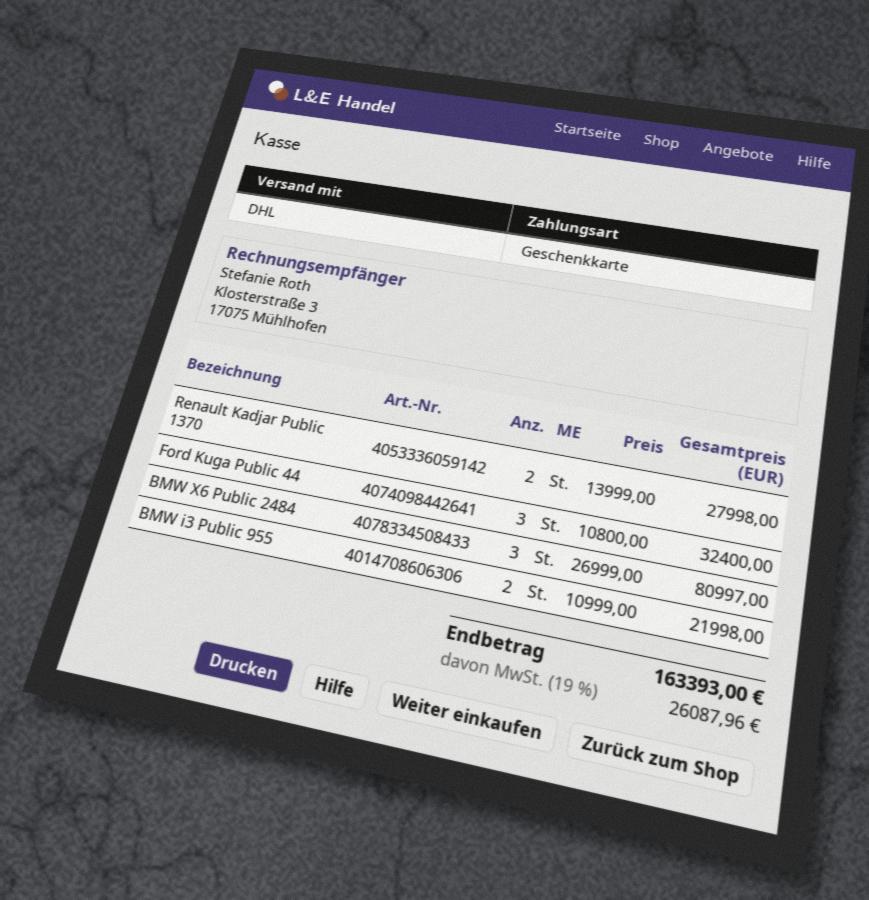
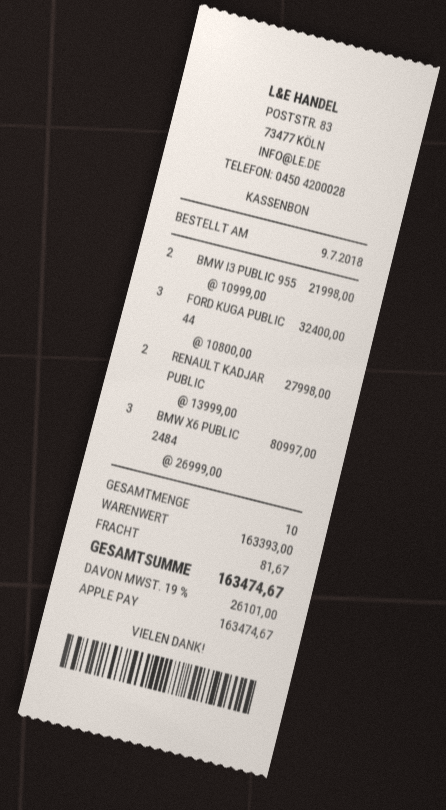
payment method: gift card -> Apple Pay
shipping: none -> 81.67
tax: 19% = 26087.96 -> 19% = 26101.00
total: 163393.00 -> 163474.67

